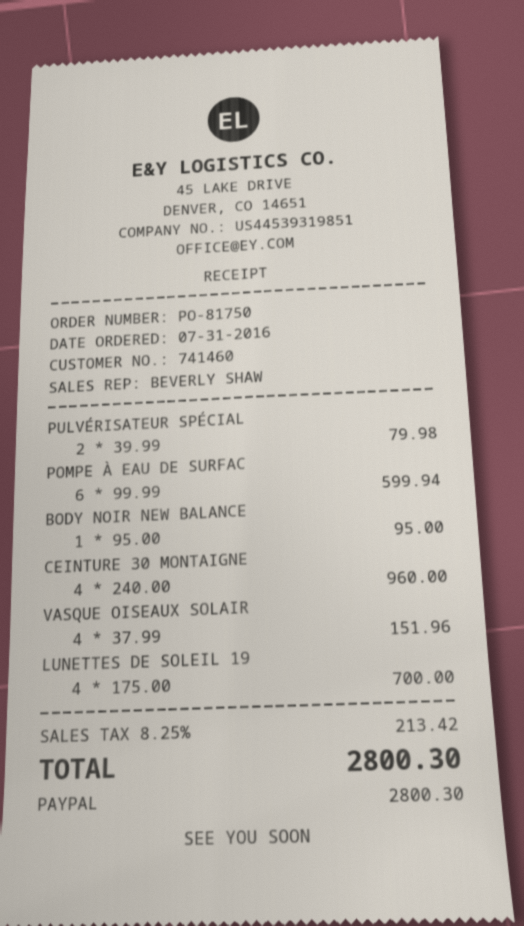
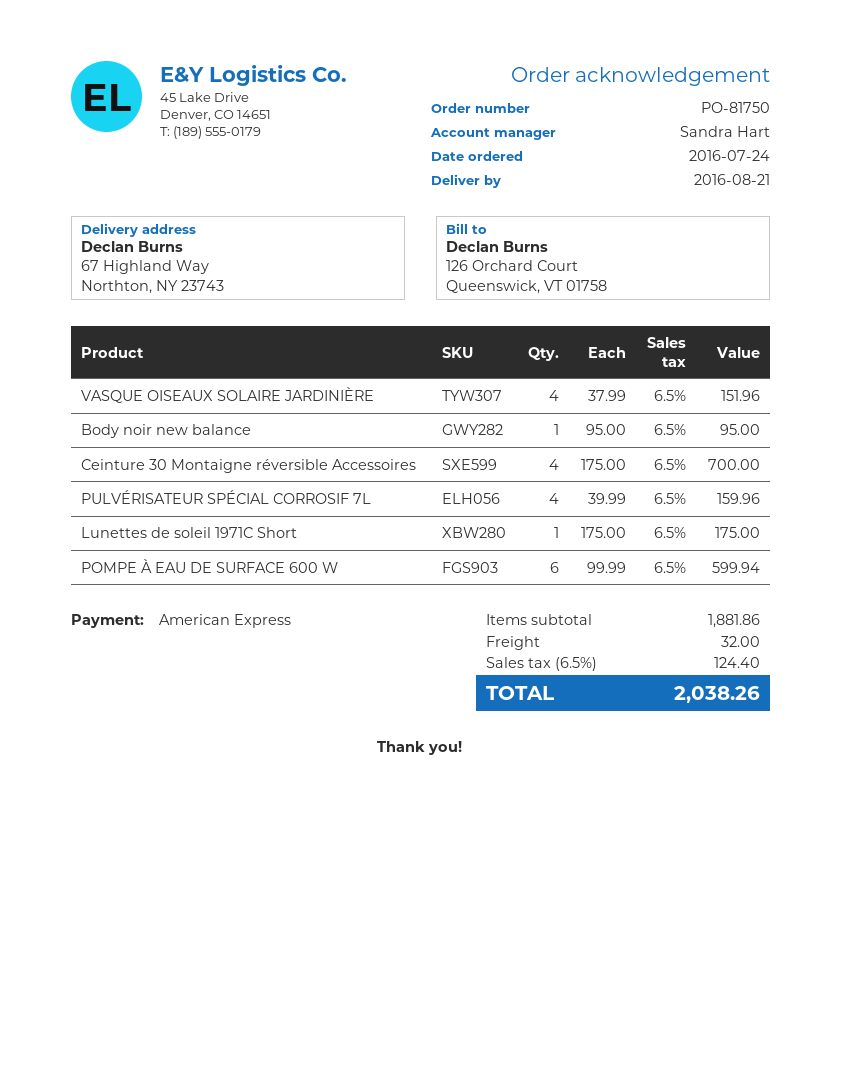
order date: 2016-07-31 -> 2016-07-24
sales rep: BEVERLY SHAW -> Sandra Hart
payment method: PayPal -> American Express
PULVÉRISATEUR SPÉCIAL: 2 x 39.99 = 79.98 -> 4 x 39.99 = 159.96
CEINTURE 30 MONTAIGNE: 4 x 240.00 = 960.00 -> 4 x 175.00 = 700.00
LUNETTES DE SOLEIL 19: 4 x 175.00 = 700.00 -> 1 x 175.00 = 175.00
shipping: none -> 32.00
tax: 8.25% = 213.42 -> 6.5% = 124.40
total: 2800.30 -> 2038.26

